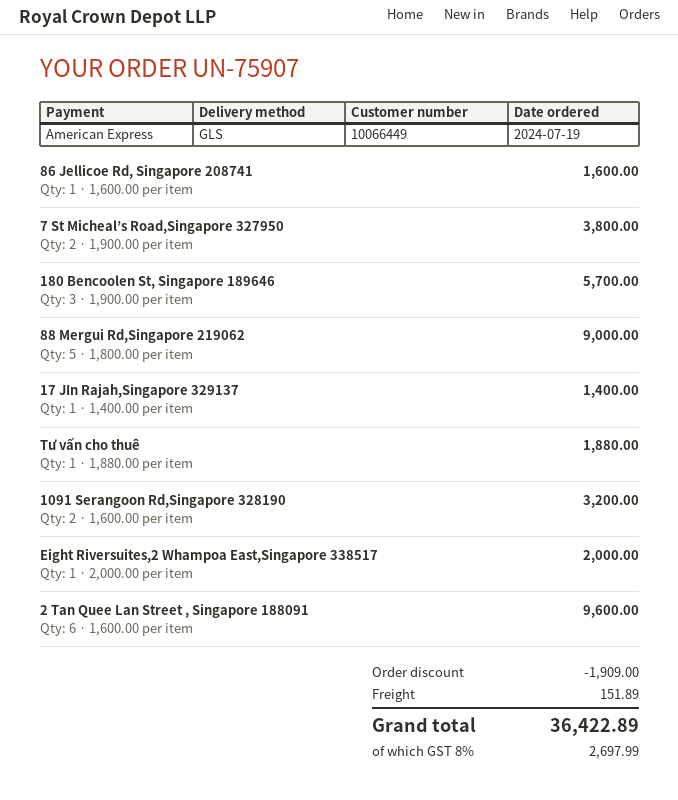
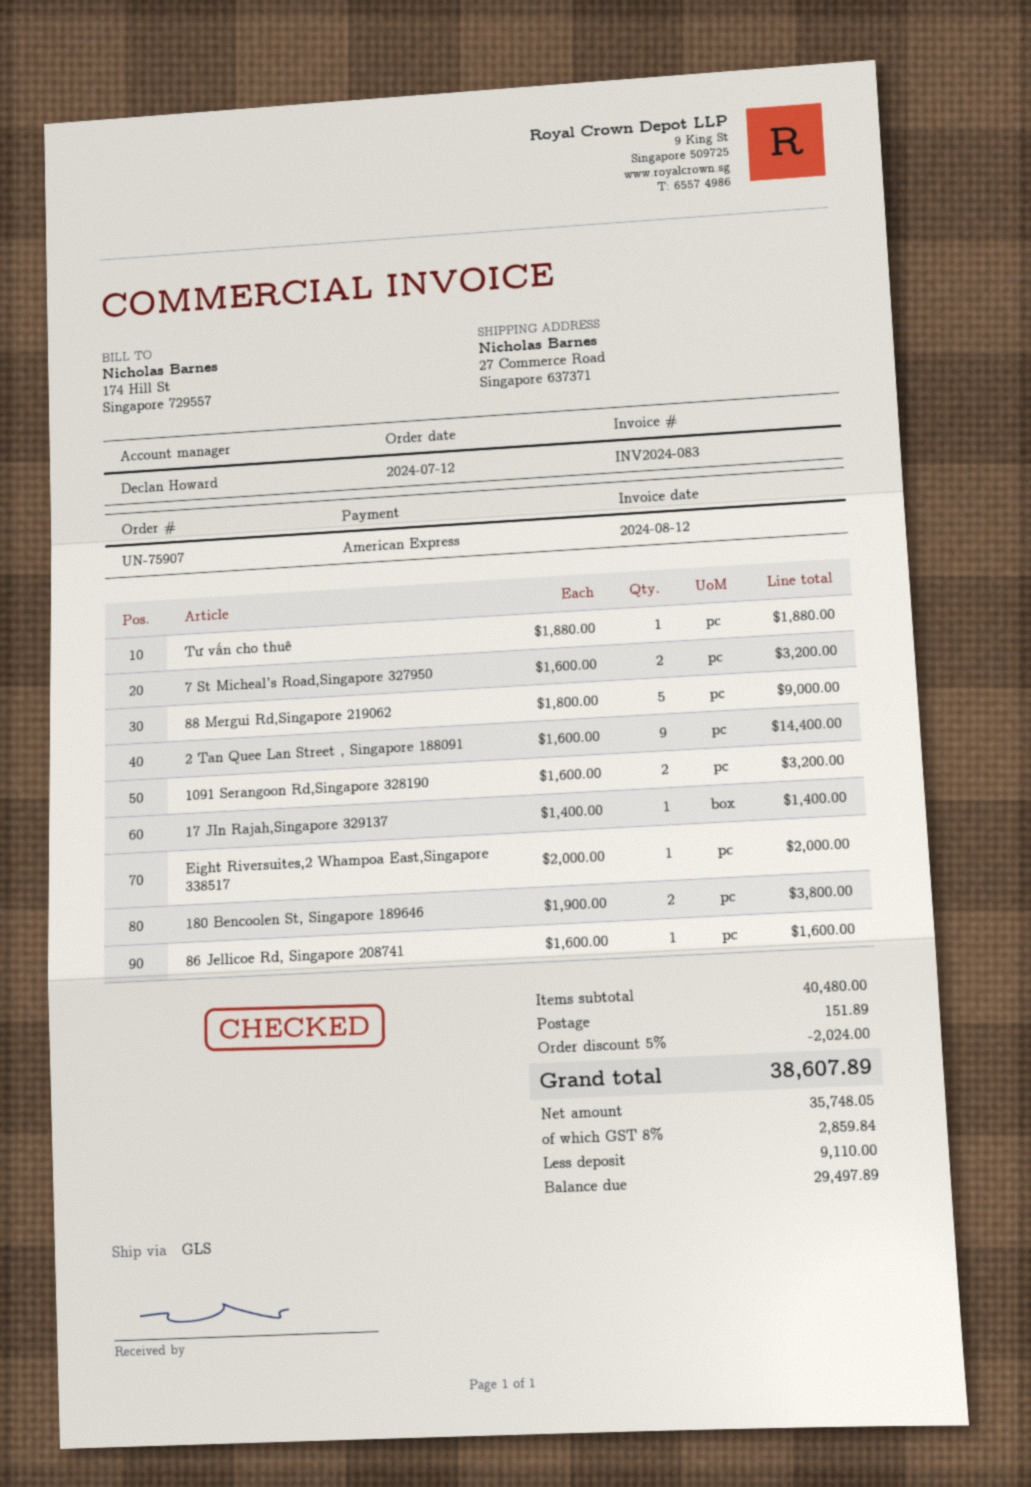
order date: 2024-07-19 -> 2024-07-12
7 St Micheal’s Road,Singapore 327950: 2 x 1900.00 = 3800.00 -> 2 x 1600.00 = 3200.00
180 Bencoolen St, Singapore 189646: 3 x 1900.00 = 5700.00 -> 2 x 1900.00 = 3800.00
2 Tan Quee Lan Street , Singapore 188091: 6 x 1600.00 = 9600.00 -> 9 x 1600.00 = 14400.00
discount: 1909.00 -> 2024.00
tax: 8% = 2697.99 -> 8% = 2859.84
total: 36422.89 -> 38607.89

